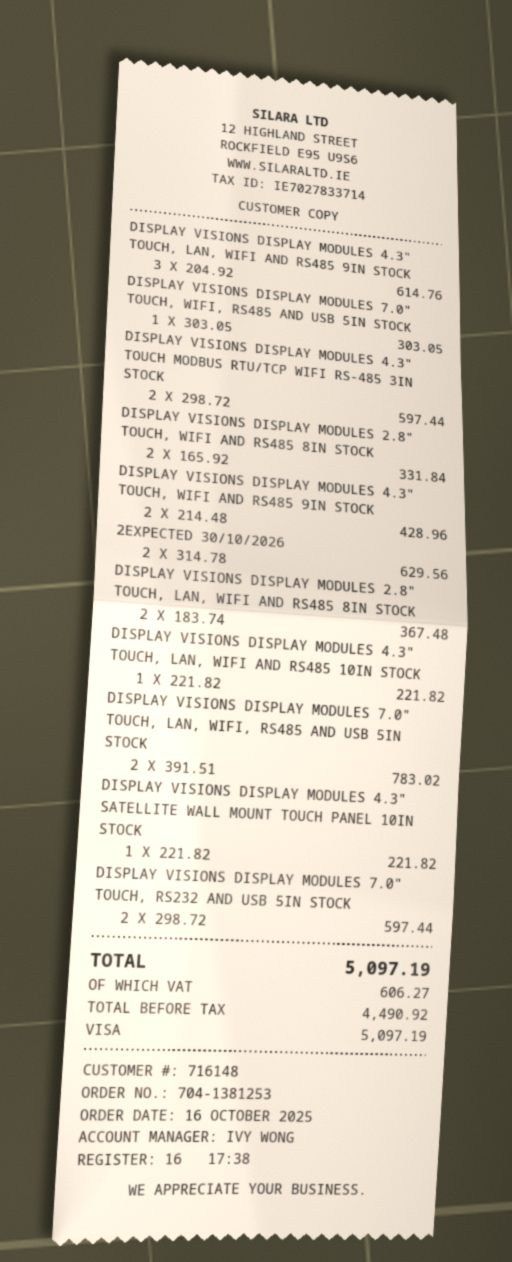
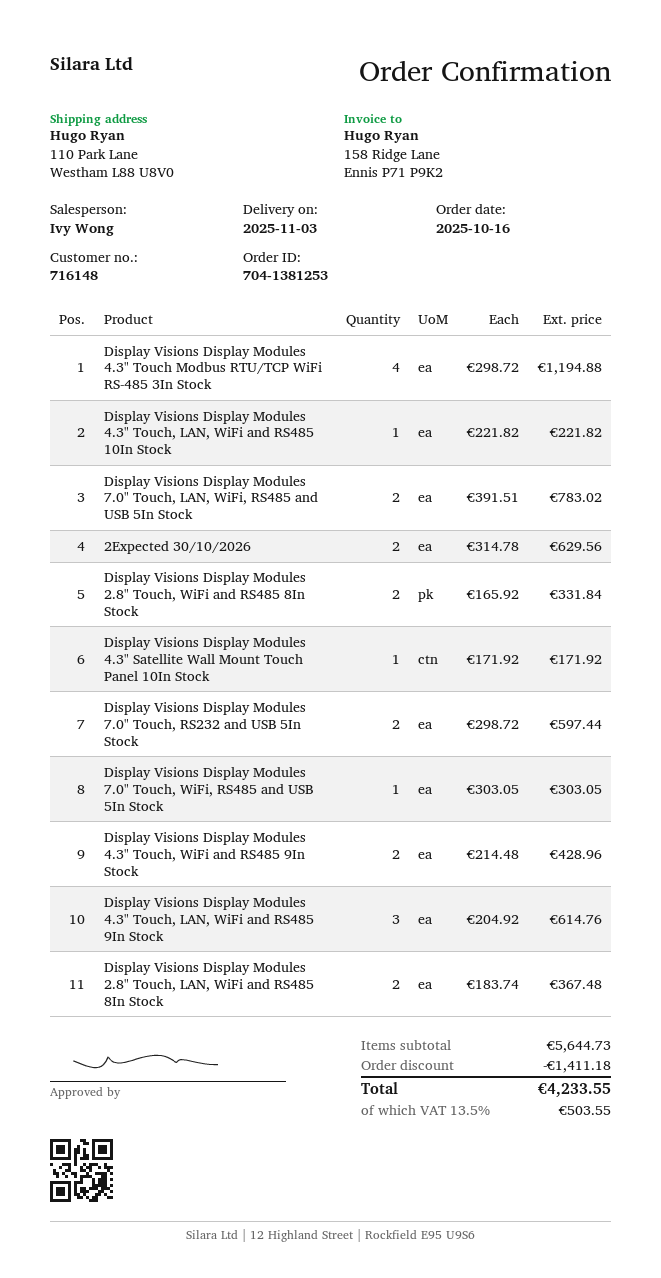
DISPLAY VISIONS DISPLAY MODULES 4.3" TOUCH MODBUS RTU/TCP WIFI RS-485 3IN STOCK: 2 x 298.72 = 597.44 -> 4 x 298.72 = 1194.88
DISPLAY VISIONS DISPLAY MODULES 4.3" SATELLITE WALL MOUNT TOUCH PANEL 10IN STOCK: 1 x 221.82 = 221.82 -> 1 x 171.92 = 171.92
discount: none -> 1411.18
tax: 606.27 -> 503.55
total: 5097.19 -> 4233.55

